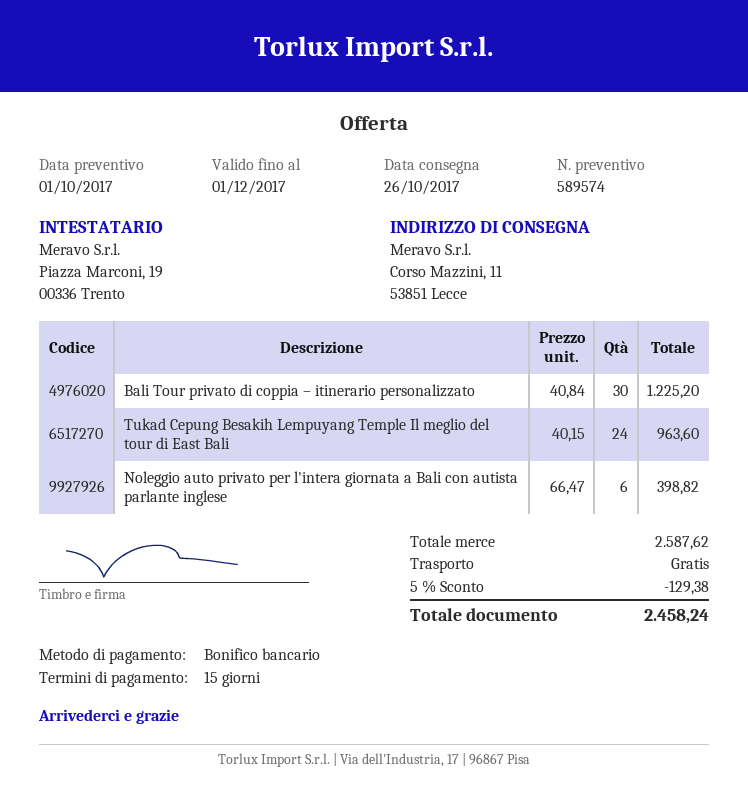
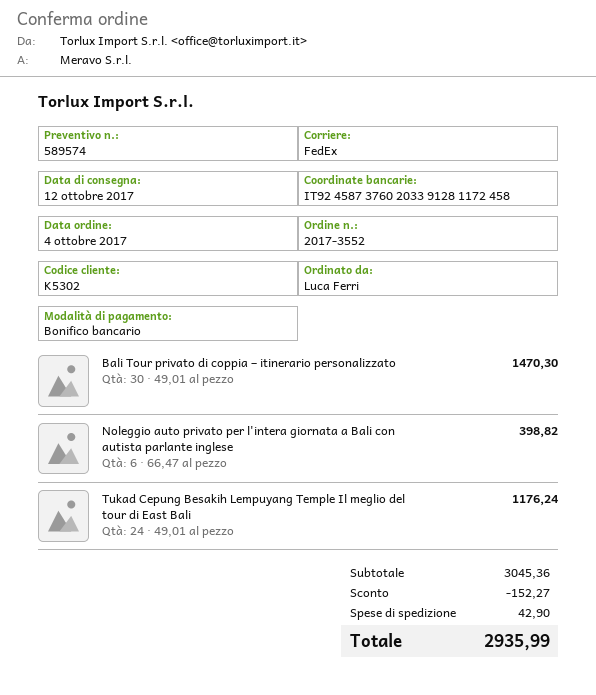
delivery date: 2017-10-26 -> 2017-10-12
Bali Tour privato di coppia – itinerario personalizzato: 30 x 40.84 = 1225.20 -> 30 x 49.01 = 1470.30
Tukad Cepung Besakih Lempuyang Temple Il meglio del tour di East Bali: 24 x 40.15 = 963.60 -> 24 x 49.01 = 1176.24
subtotal: 2587.62 -> 3045.36
discount: 129.38 -> 152.27
shipping: 0.00 -> 42.90
total: 2458.24 -> 2935.99

